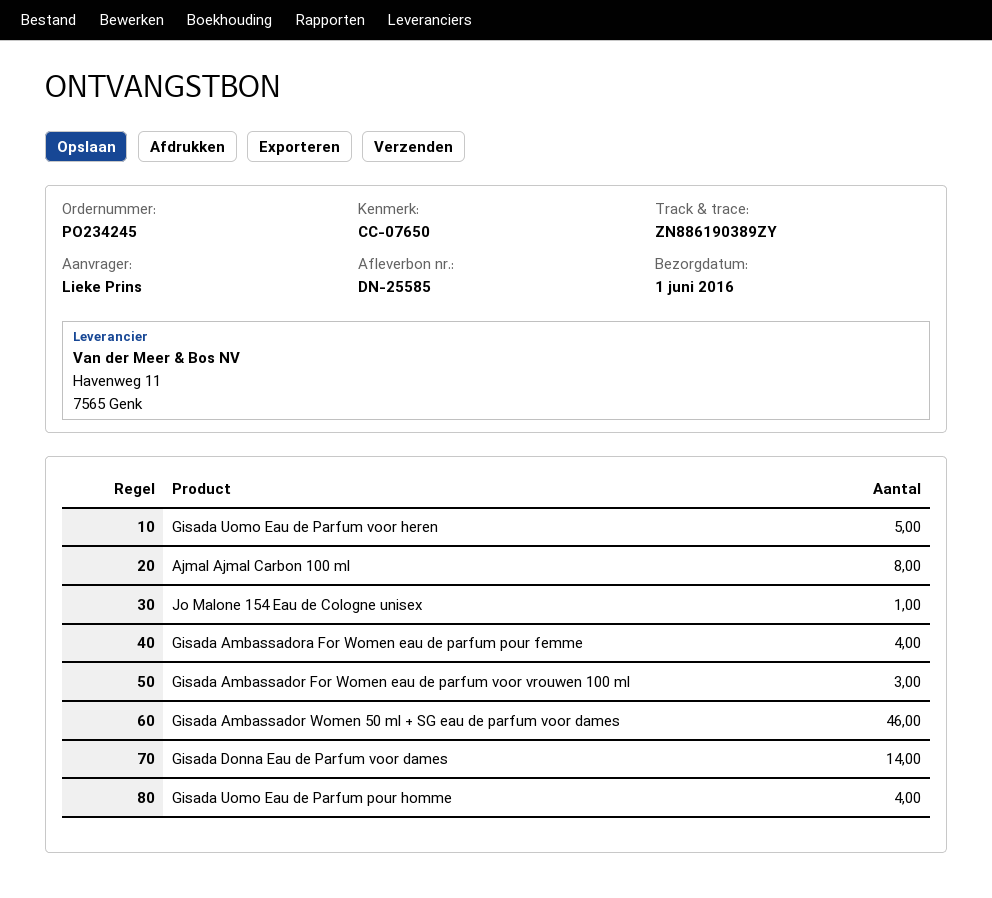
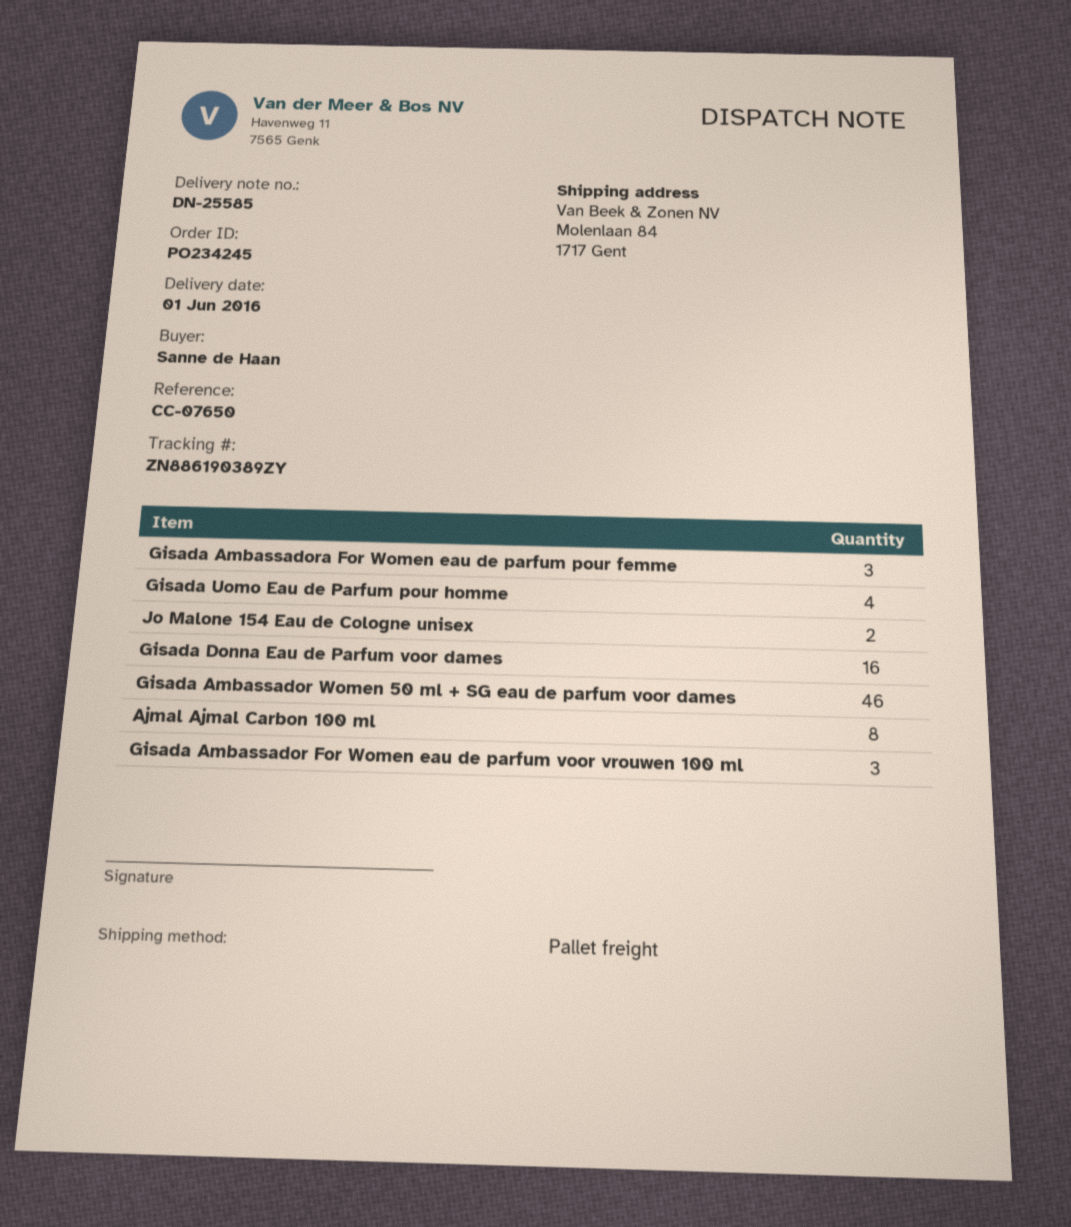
ordered by: Lieke Prins -> Sanne de Haan
Gisada Uomo Eau de Parfum voor heren: 5 -> none
Jo Malone 154 Eau de Cologne unisex: 1 -> 2
Gisada Ambassadora For Women eau de parfum pour femme: 4 -> 3
Gisada Donna Eau de Parfum voor dames: 14 -> 16

